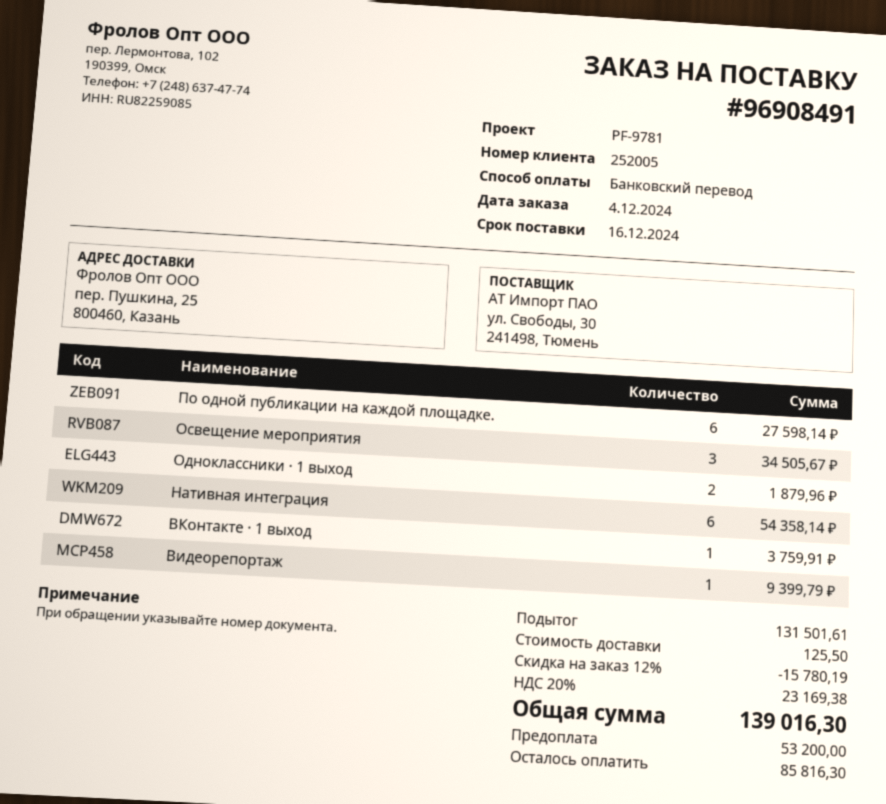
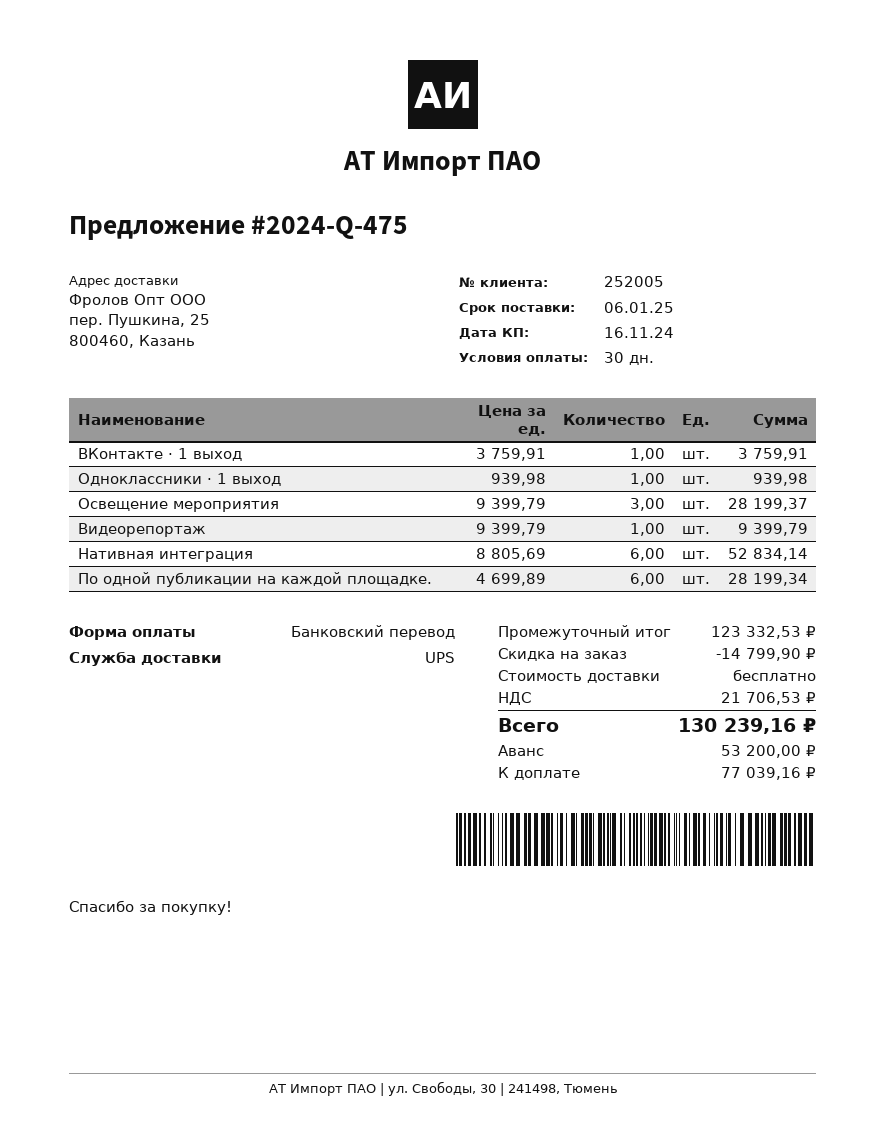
delivery date: 2024-12-16 -> 2025-01-06
По одной публикации на каждой площадке.: 6 for 27598.14 -> 6 for 28199.34
Освещение мероприятия: 3 for 34505.67 -> 3 for 28199.37
Одноклассники · 1 выход: 2 for 1879.96 -> 1 for 939.98
Нативная интеграция: 6 for 54358.14 -> 6 for 52834.14
subtotal: 131501.61 -> 123332.53
discount: 15780.19 -> 14799.90
shipping: 125.50 -> 0.00
tax: 23169.38 -> 21706.53
total: 139016.30 -> 130239.16
balance: 85816.30 -> 77039.16

